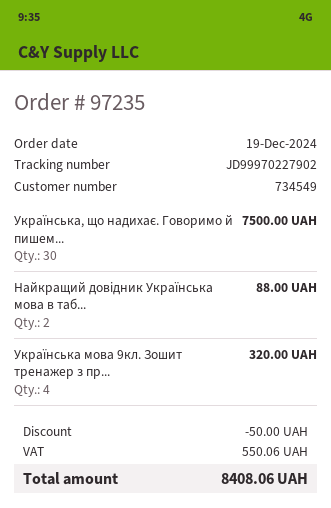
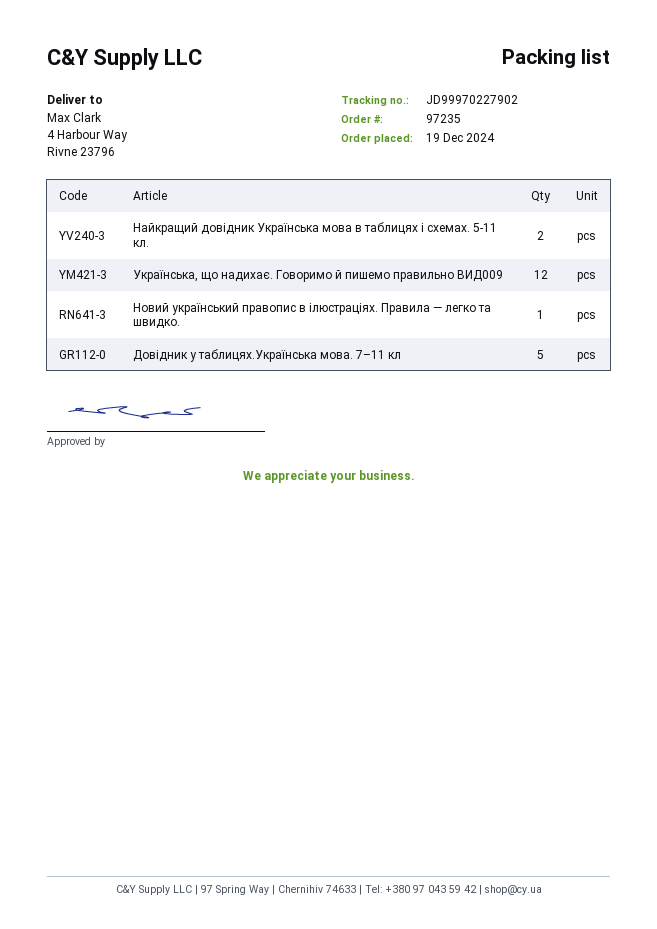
Українська, що надихає. Говоримо й пишем...: 30 -> 12
Українська мова 9кл. Зошит тренажер з пр...: 4 -> none
Новий український правопис в ілюстраціях. Правила — легко та швидко.: none -> 1
Довідник у таблицях.Українська мова. 7–11 кл: none -> 5

